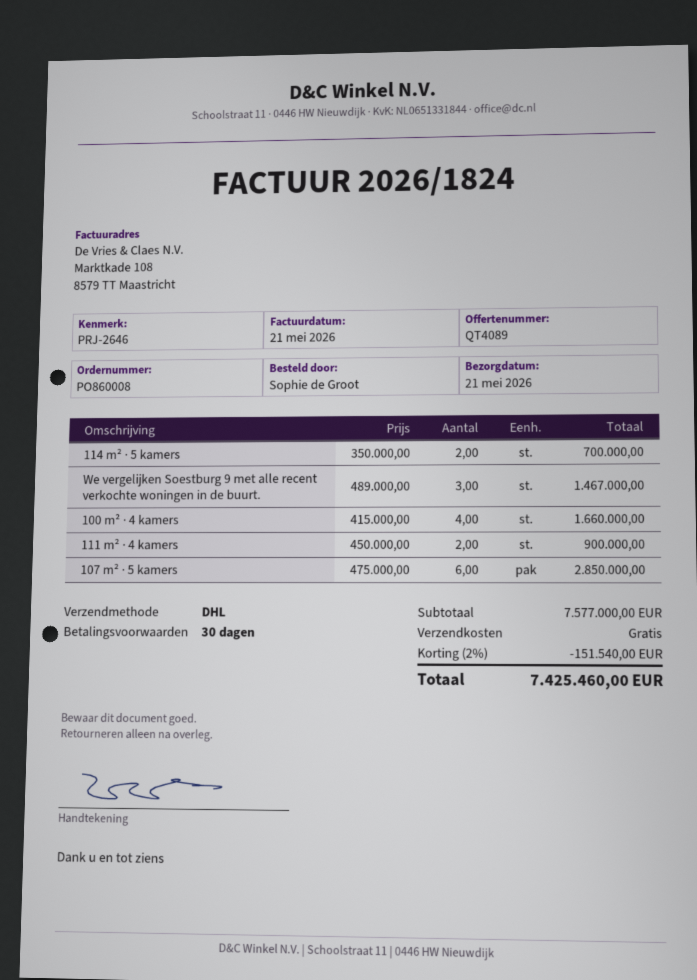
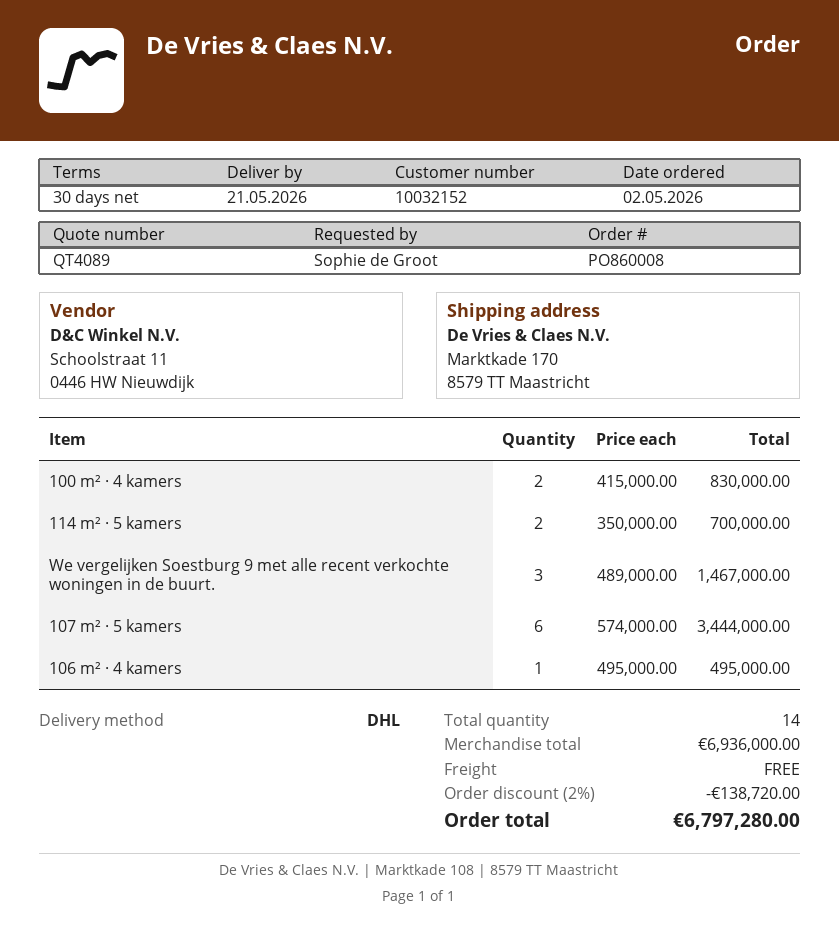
100 m² · 4 kamers: 4 x 415000.00 = 1660000.00 -> 2 x 415000.00 = 830000.00
111 m² · 4 kamers: 2 x 450000.00 = 900000.00 -> none
107 m² · 5 kamers: 6 x 475000.00 = 2850000.00 -> 6 x 574000.00 = 3444000.00
106 m² · 4 kamers: none -> 1 x 495000.00 = 495000.00
subtotal: 7577000.00 -> 6936000.00
discount: 2% = 151540.00 -> 2% = 138720.00
total: 7425460.00 -> 6797280.00

